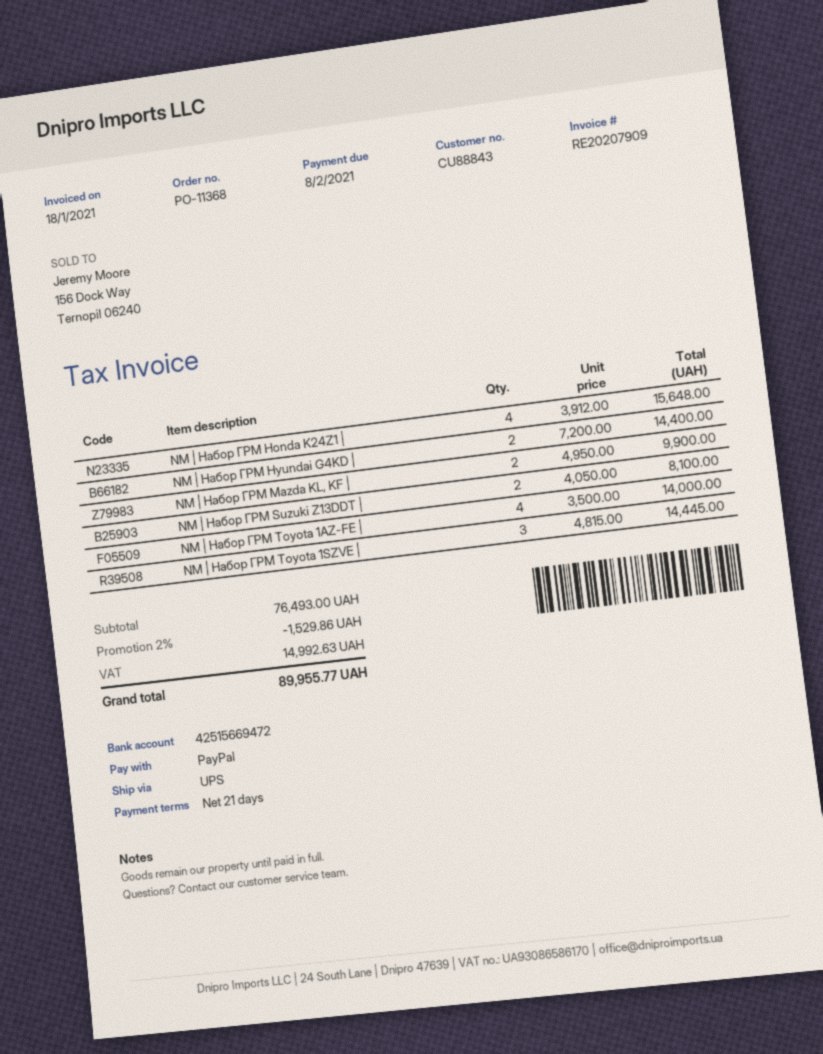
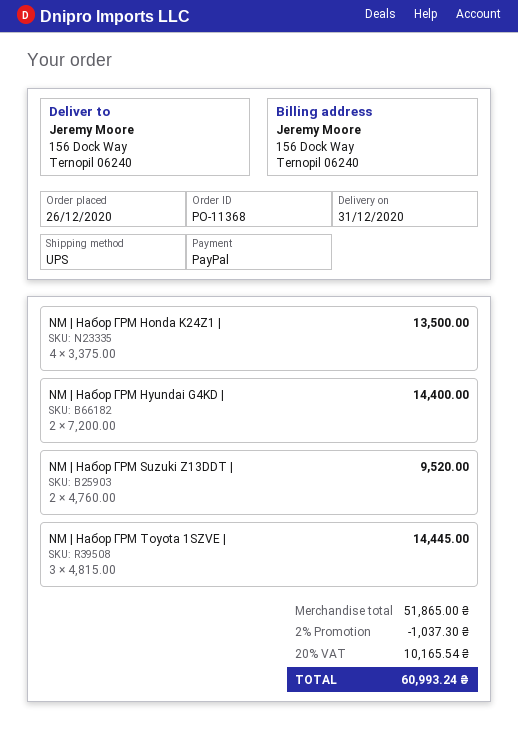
NM | Набор ГРМ Honda K24Z1 |: 4 x 3912.00 = 15648.00 -> 4 x 3375.00 = 13500.00
NM | Набор ГРМ Mazda KL, KF |: 2 x 4950.00 = 9900.00 -> none
NM | Набор ГРМ Suzuki Z13DDT |: 2 x 4050.00 = 8100.00 -> 2 x 4760.00 = 9520.00
NM | Набор ГРМ Toyota 1AZ-FE |: 4 x 3500.00 = 14000.00 -> none
subtotal: 76493.00 -> 51865.00
discount: 2% = 1529.86 -> 2% = 1037.30
tax: 14992.63 -> 10165.54
total: 89955.77 -> 60993.24

